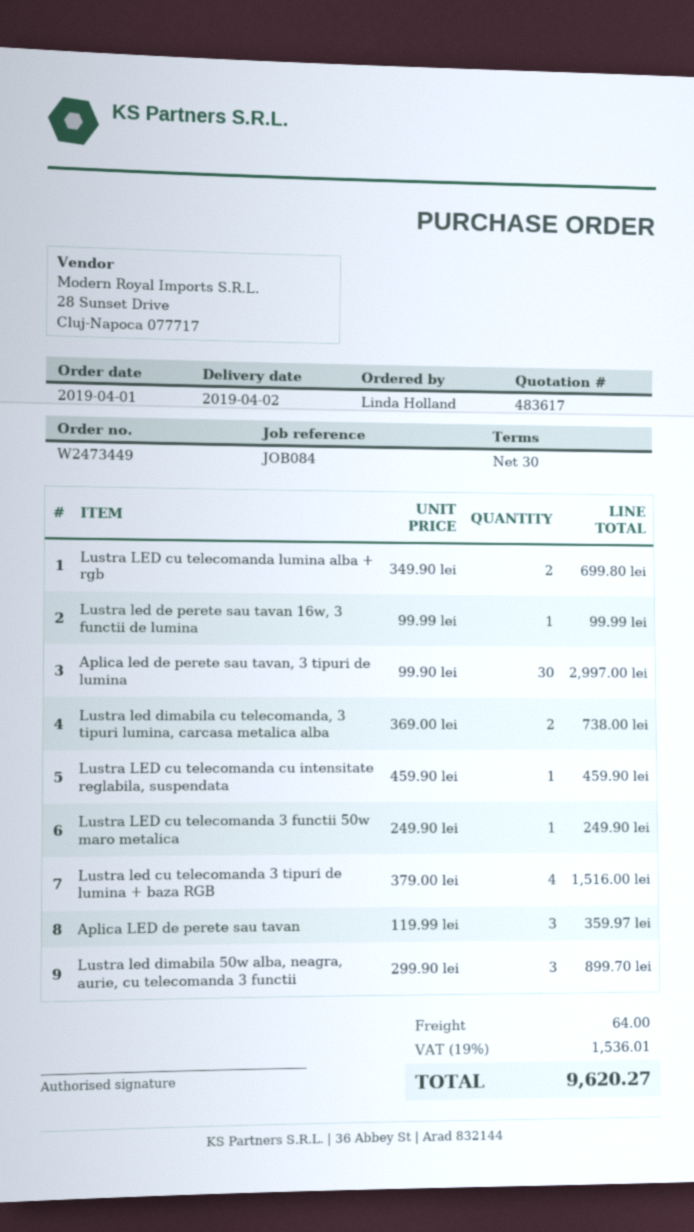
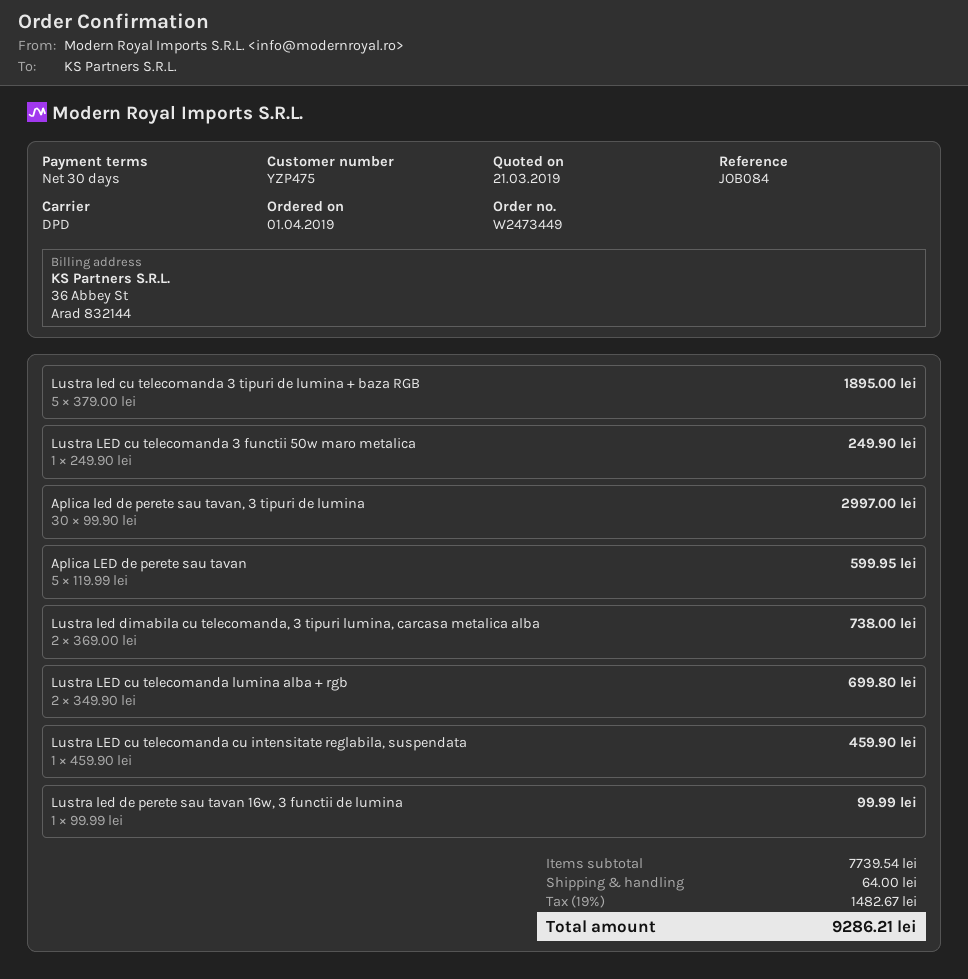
Lustra led cu telecomanda 3 tipuri de lumina + baza RGB: 4 x 379.00 = 1516.00 -> 5 x 379.00 = 1895.00
Aplica LED de perete sau tavan: 3 x 119.99 = 359.97 -> 5 x 119.99 = 599.95
Lustra led dimabila 50w alba, neagra, aurie, cu telecomanda 3 functii: 3 x 299.90 = 899.70 -> none
tax: 19% = 1536.01 -> 19% = 1482.67
total: 9620.27 -> 9286.21

